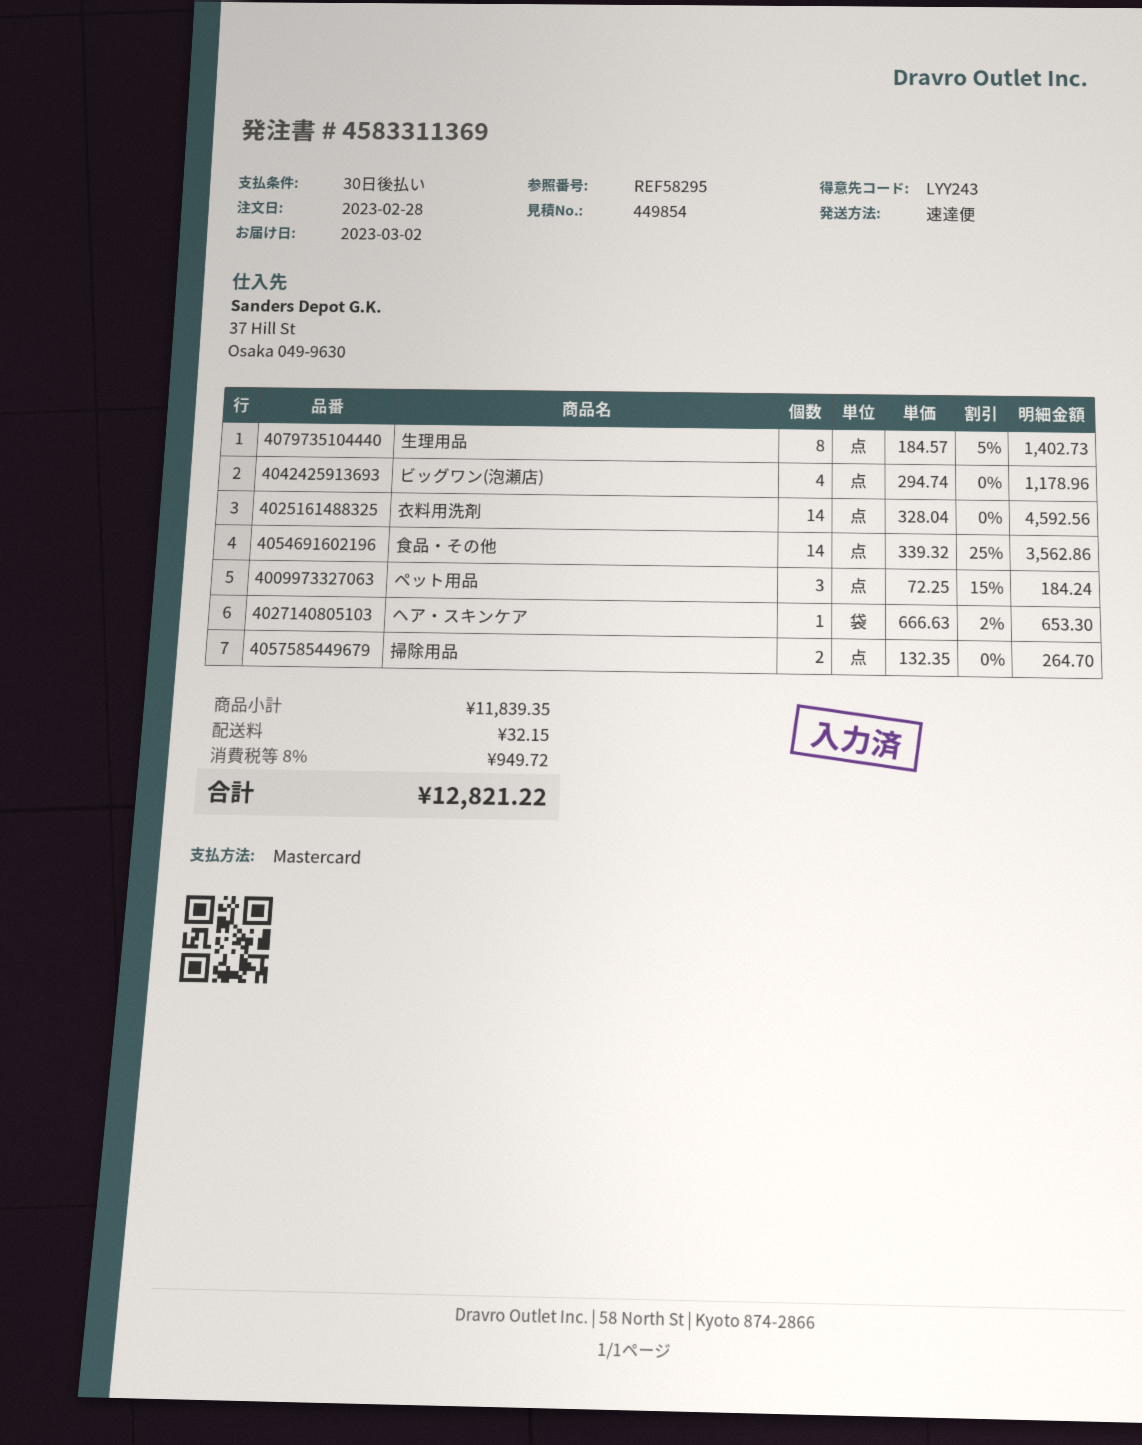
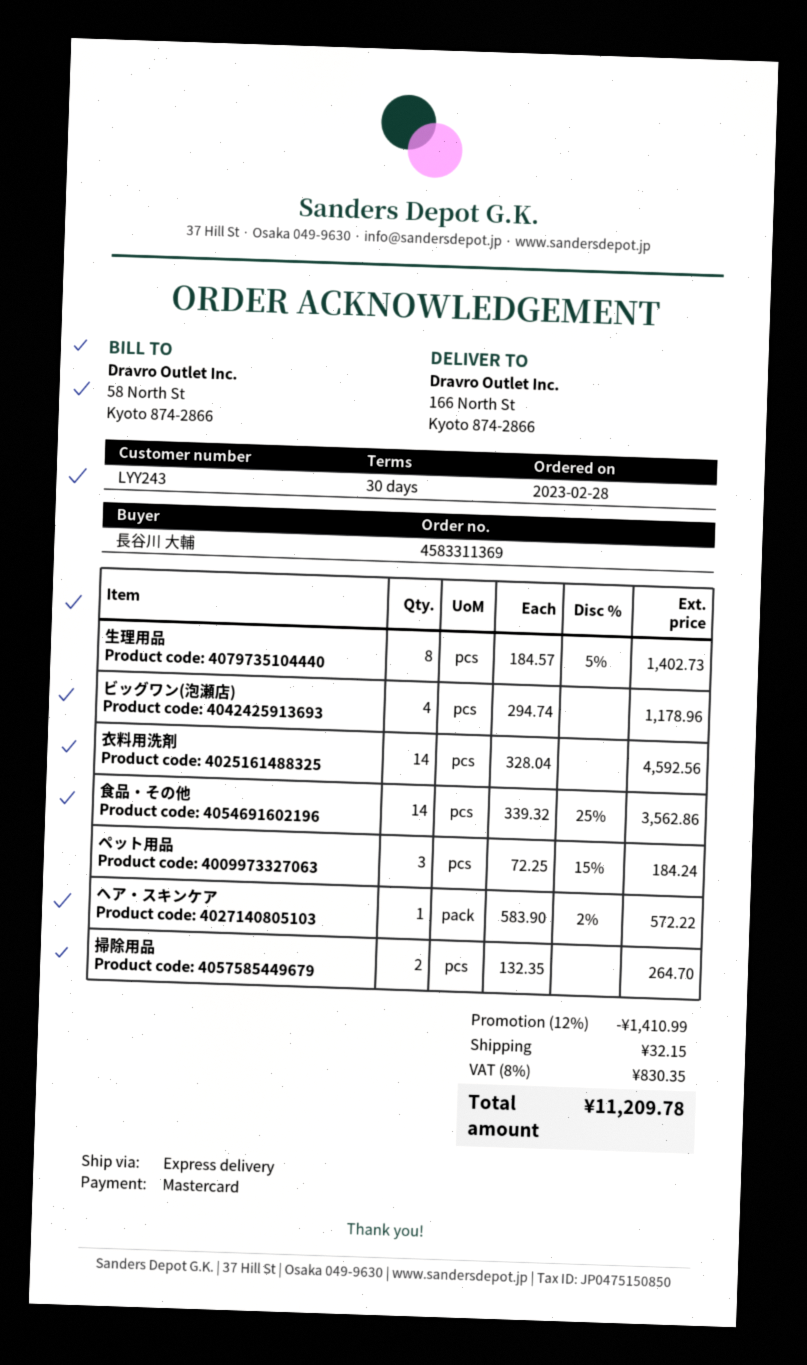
ヘア・スキンケア: 1 x 666.63 - 2% = 653.30 -> 1 x 583.90 - 2% = 572.22
discount: none -> 12% = 1410.99
tax: 8% = 949.72 -> 8% = 830.35
total: 12821.22 -> 11209.78

